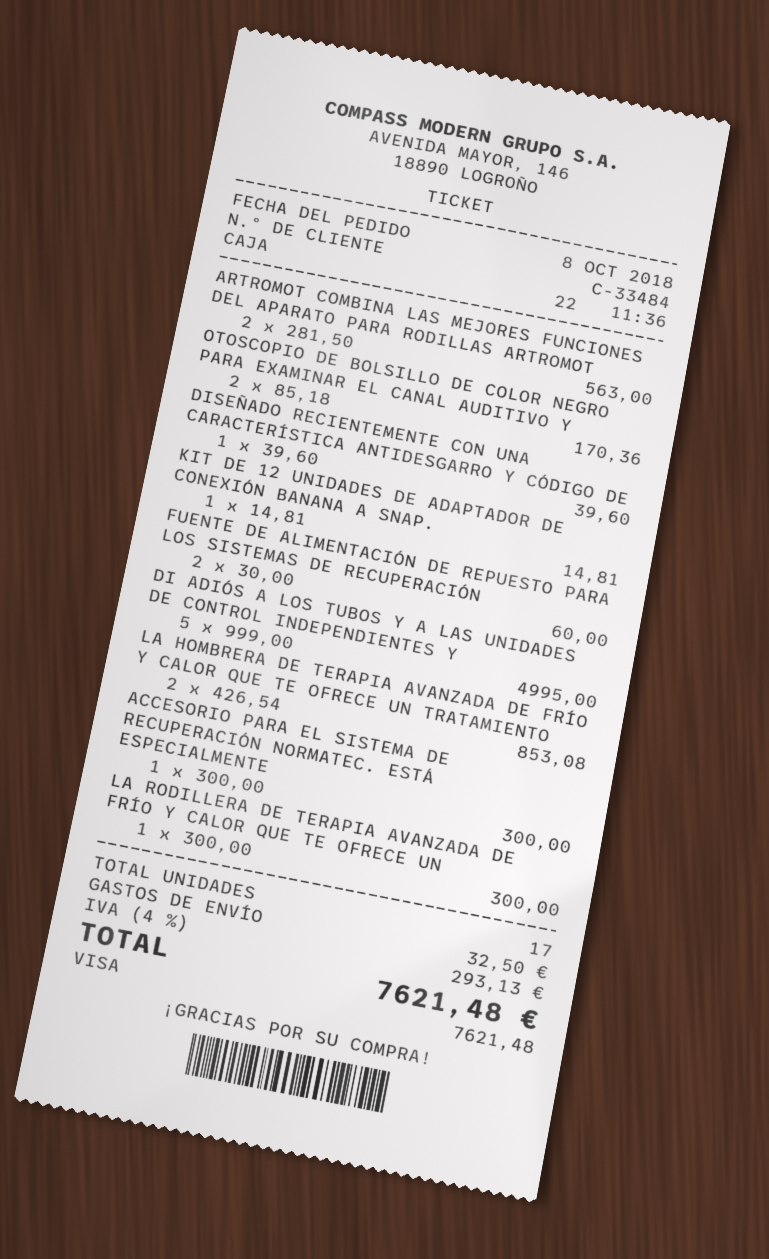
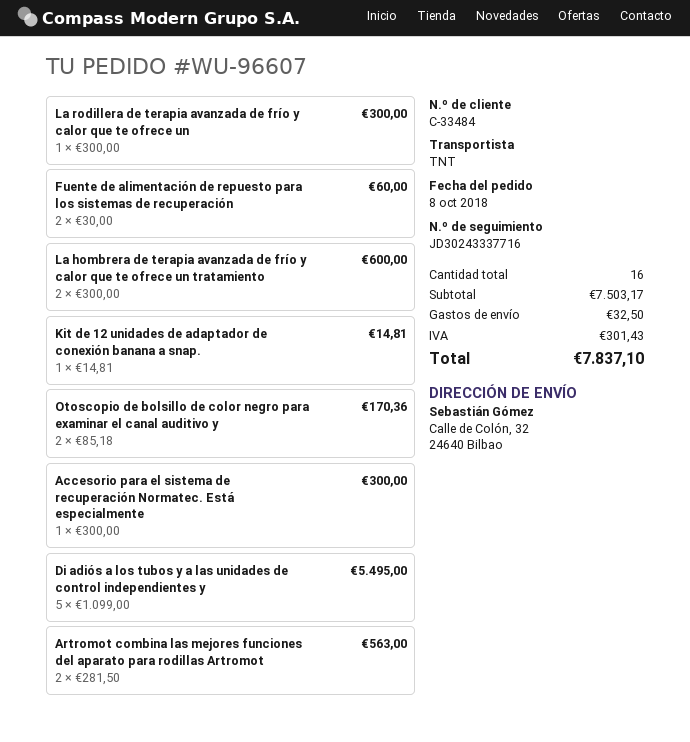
DISEÑADO RECIENTEMENTE CON UNA CARACTERÍSTICA ANTIDESGARRO Y CÓDIGO DE: 1 x 39.60 = 39.60 -> none
DI ADIÓS A LOS TUBOS Y A LAS UNIDADES DE CONTROL INDEPENDIENTES Y: 5 x 999.00 = 4995.00 -> 5 x 1099.00 = 5495.00
LA HOMBRERA DE TERAPIA AVANZADA DE FRÍO Y CALOR QUE TE OFRECE UN TRATAMIENTO: 2 x 426.54 = 853.08 -> 2 x 300.00 = 600.00
total quantity: 17 -> 16
tax: 293.13 -> 301.43
total: 7621.48 -> 7837.10

